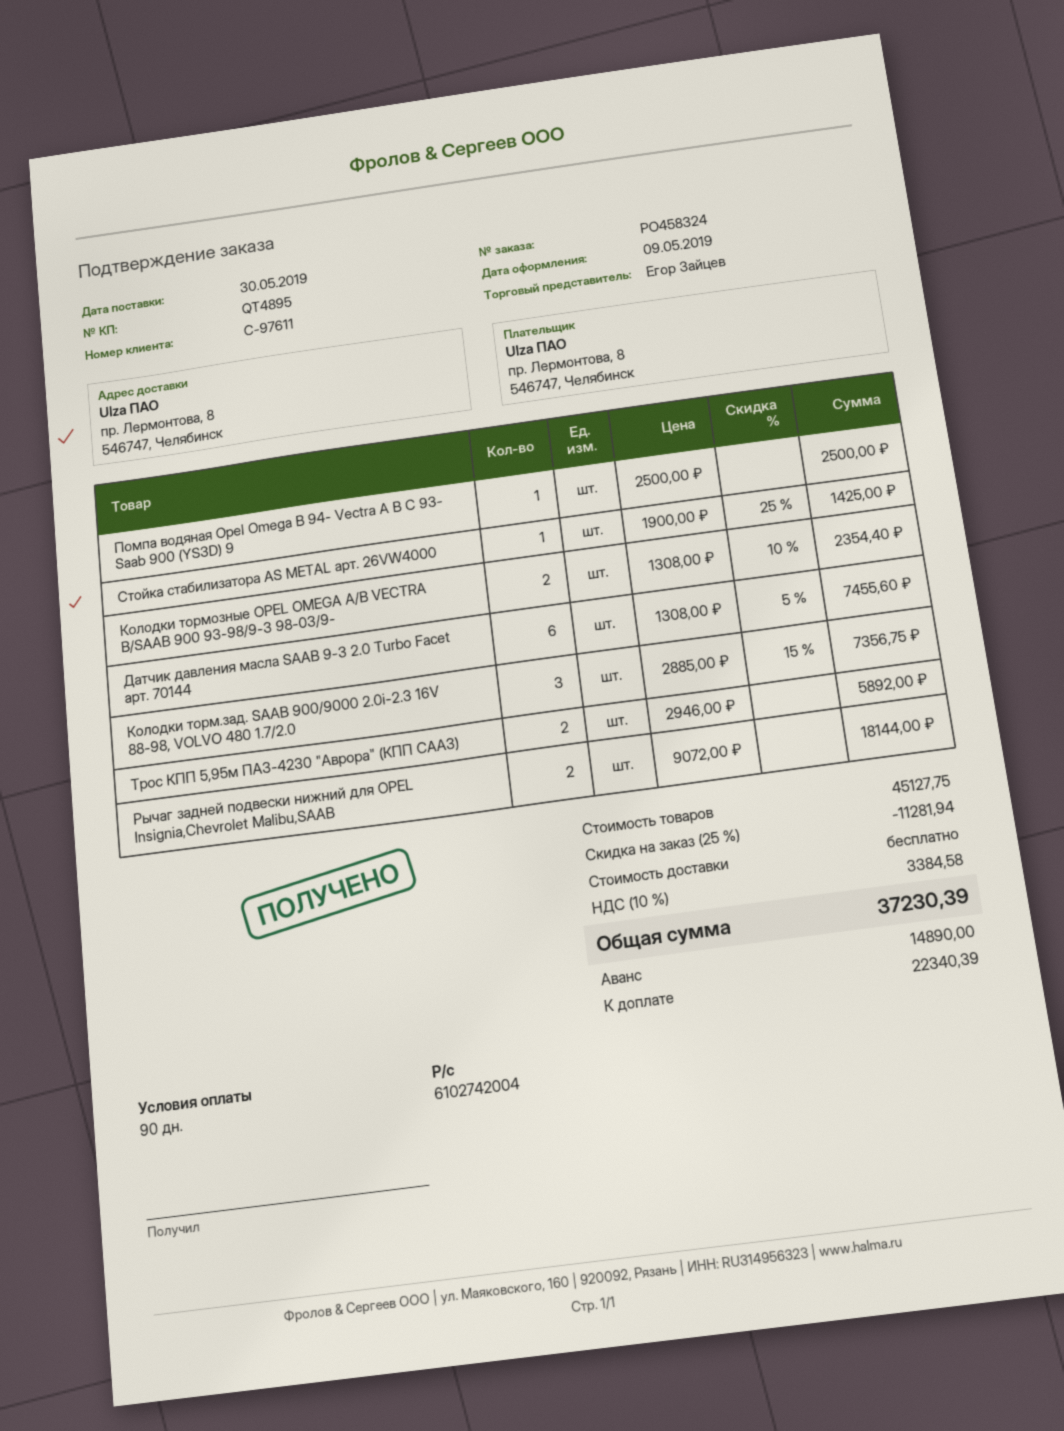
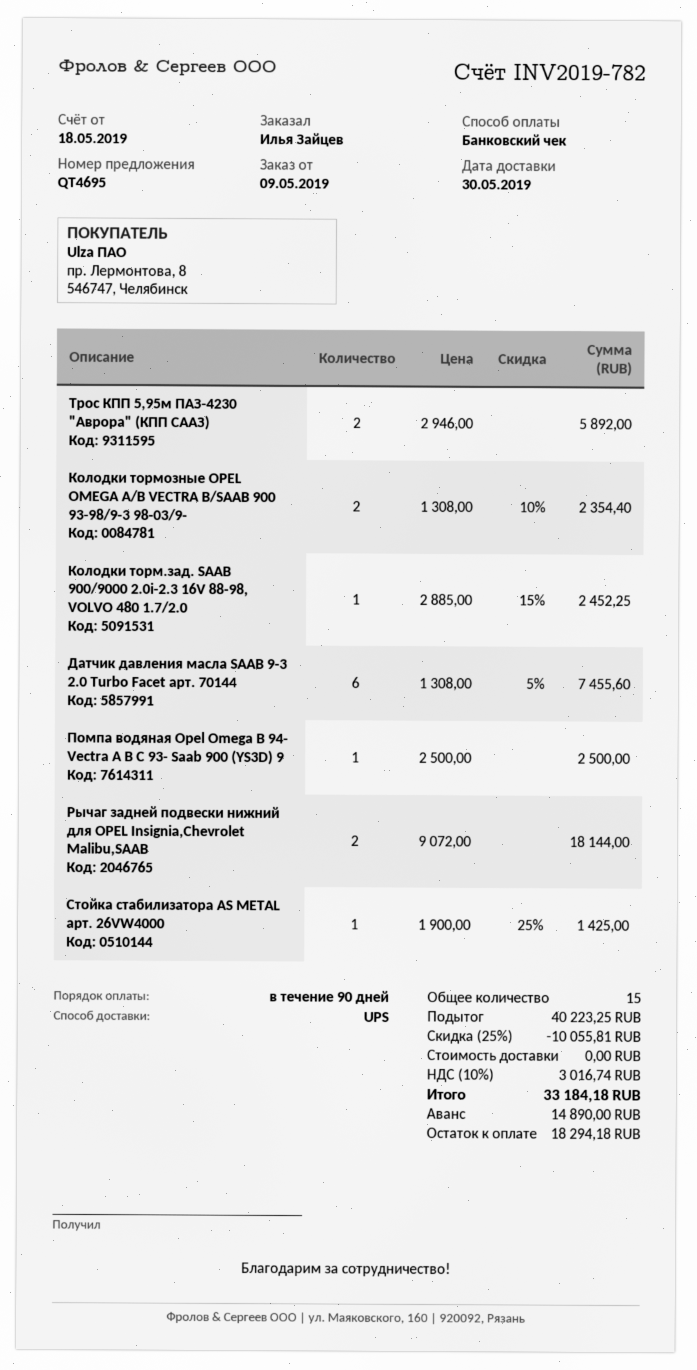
quote number: QT4895 -> QT4695
Колодки торм.зад. SAAB 900/9000 2.0i-2.3 16V 88-98, VOLVO 480 1.7/2.0: 3 x 2885.00 - 15% = 7356.75 -> 1 x 2885.00 - 15% = 2452.25
subtotal: 45127.75 -> 40223.25
discount: 25% = 11281.94 -> 25% = 10055.81
tax: 10% = 3384.58 -> 10% = 3016.74
total: 37230.39 -> 33184.18
balance: 22340.39 -> 18294.18

